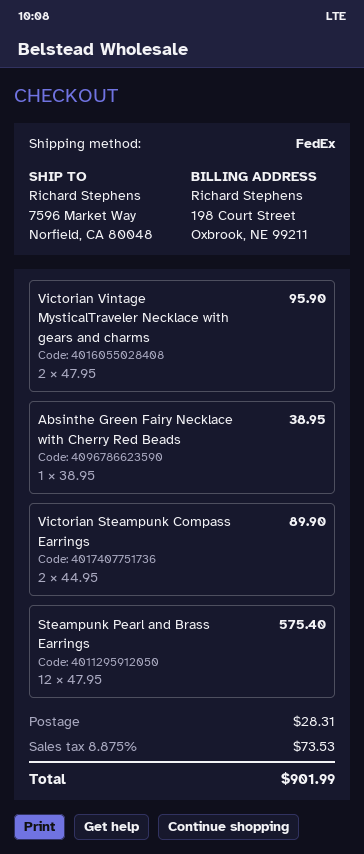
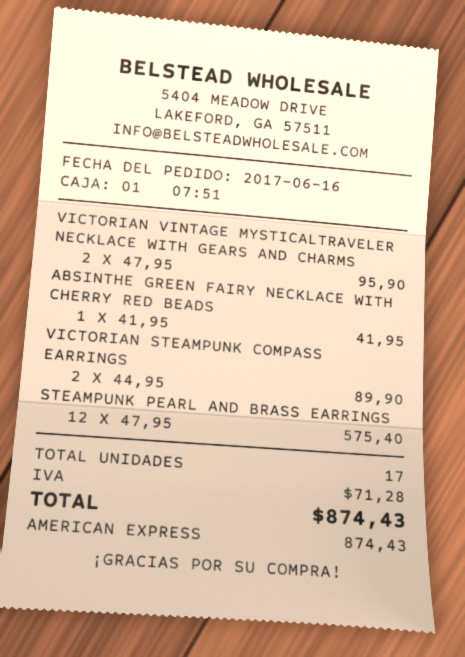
Absinthe Green Fairy Necklace with Cherry Red Beads: 1 x 38.95 = 38.95 -> 1 x 41.95 = 41.95
shipping: 28.31 -> none
tax: 73.53 -> 71.28
total: 901.99 -> 874.43

